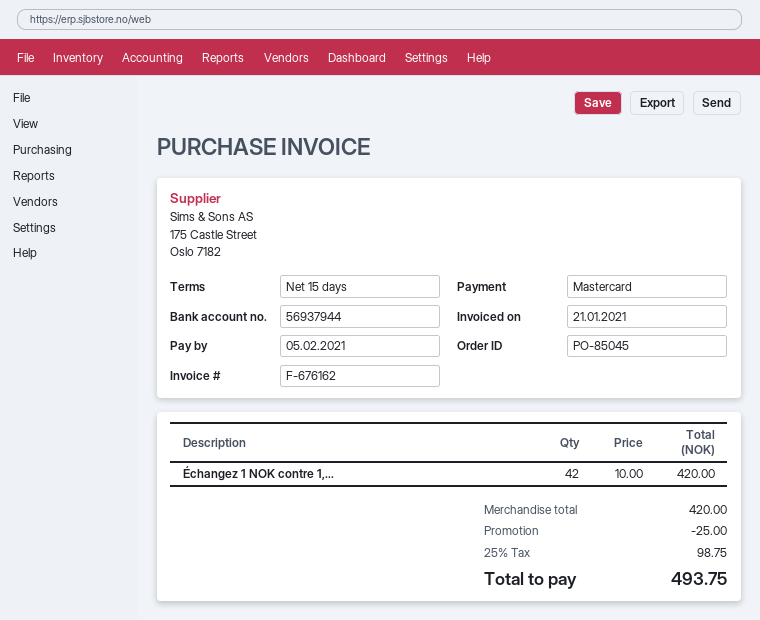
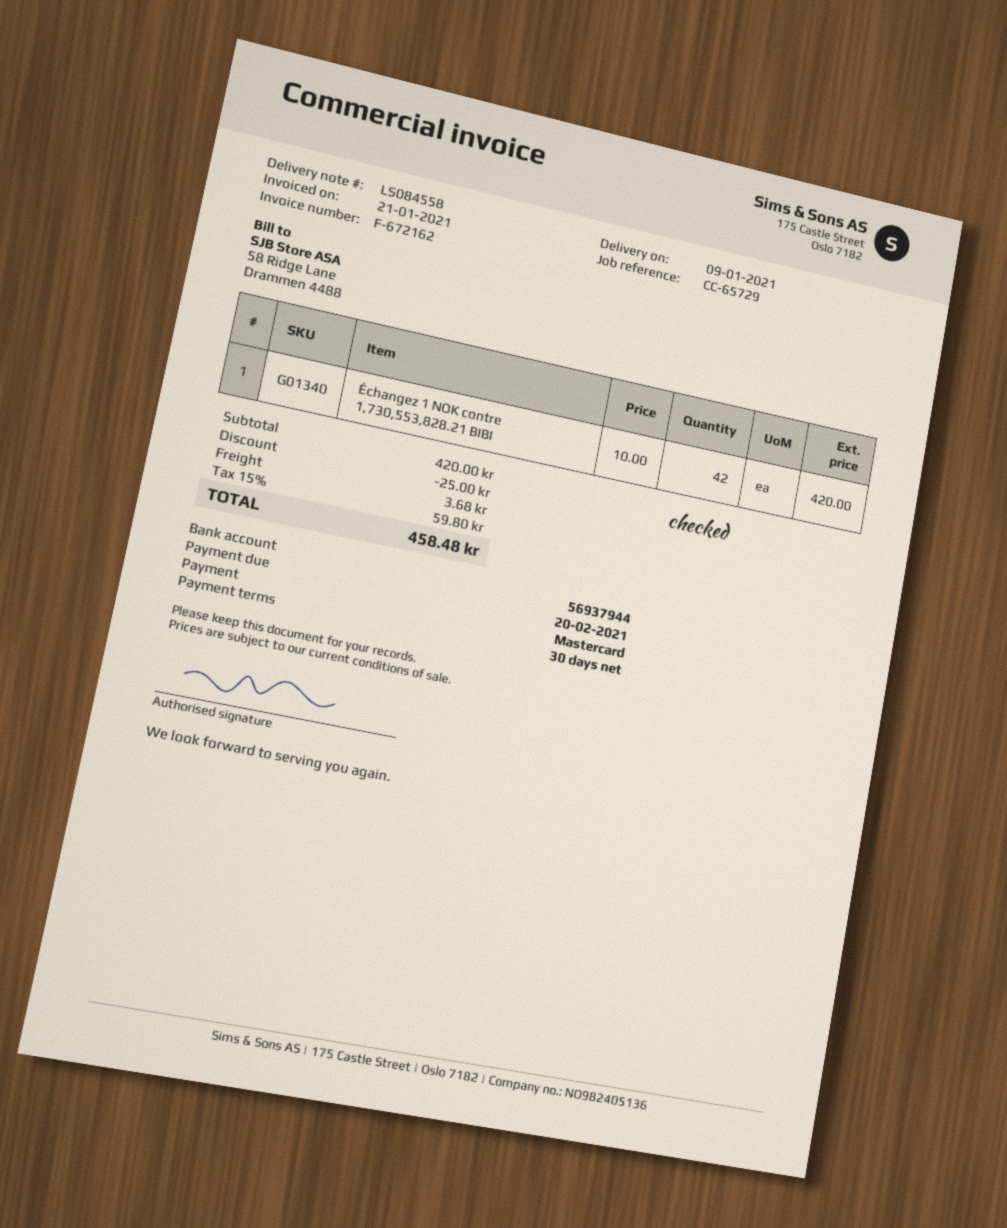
invoice number: F-676162 -> F-672162
payment terms: 15 days -> 30 days
due date: 2021-02-05 -> 2021-02-20
shipping: none -> 3.68
tax: 25% = 98.75 -> 15% = 59.80
total: 493.75 -> 458.48

